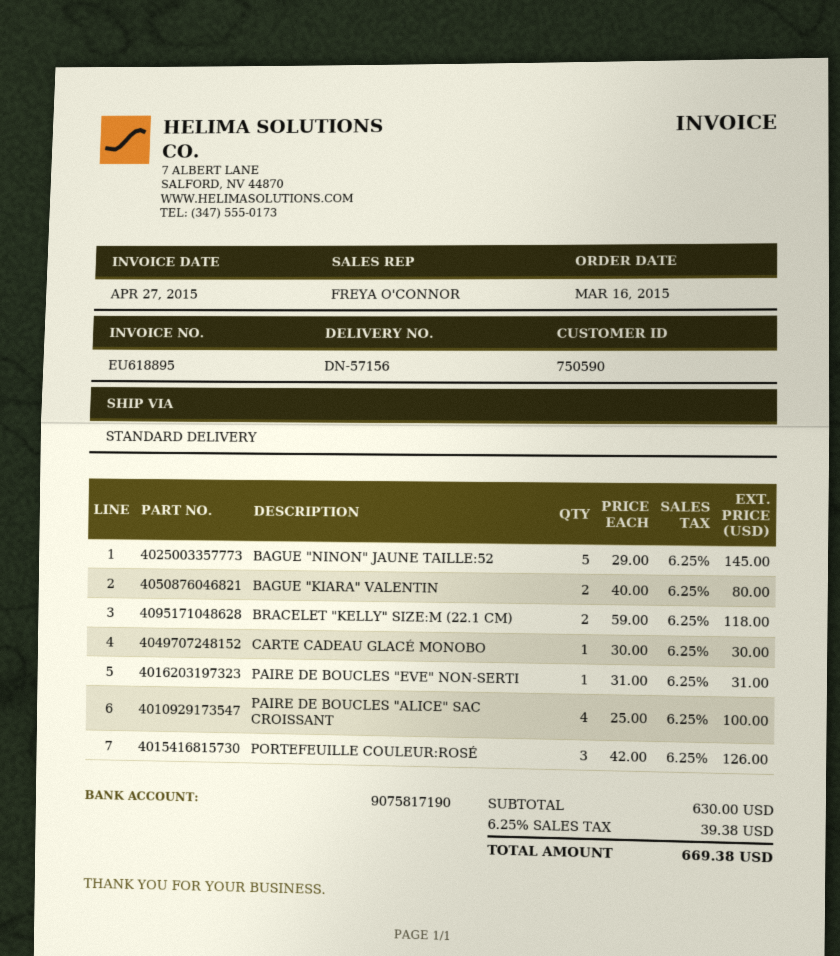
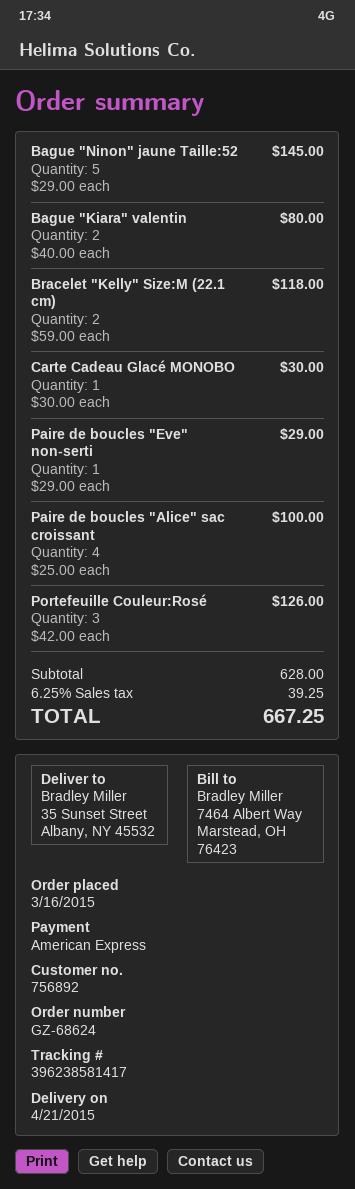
customer number: 750590 -> 756892
PAIRE DE BOUCLES "EVE" NON-SERTI: 1 x 31.00 = 31.00 -> 1 x 29.00 = 29.00
subtotal: 630.00 -> 628.00
tax: 6.25% = 39.38 -> 6.25% = 39.25
total: 669.38 -> 667.25

